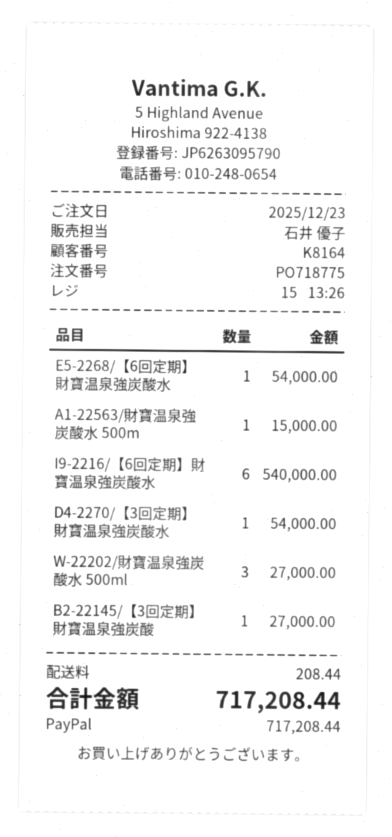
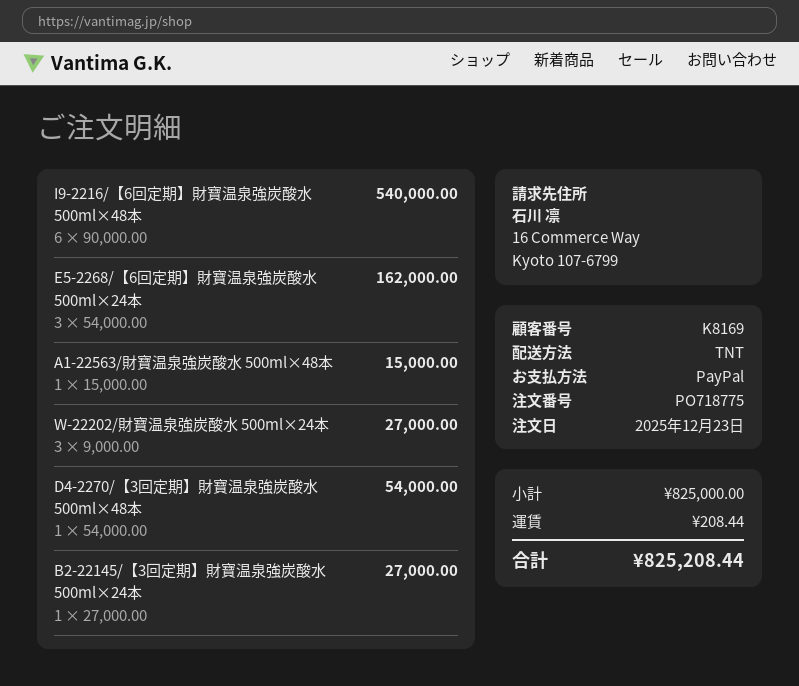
customer number: K8164 -> K8169
E5-2268/【6回定期】財寶温泉強炭酸水: 1 for 54000.00 -> 3 for 162000.00
total: 717208.44 -> 825208.44

